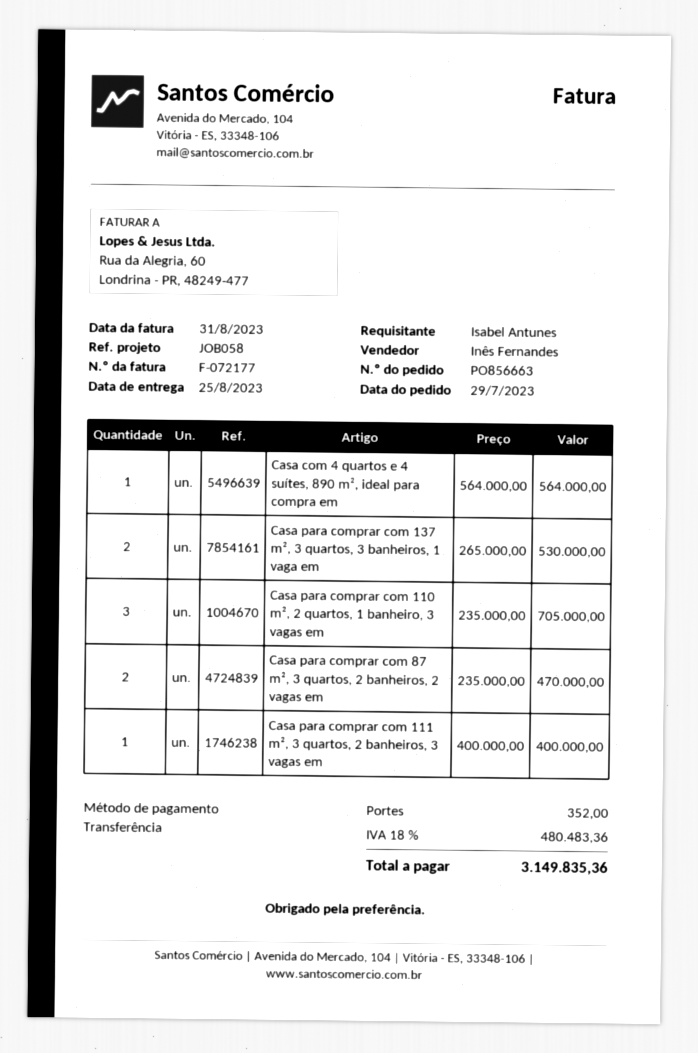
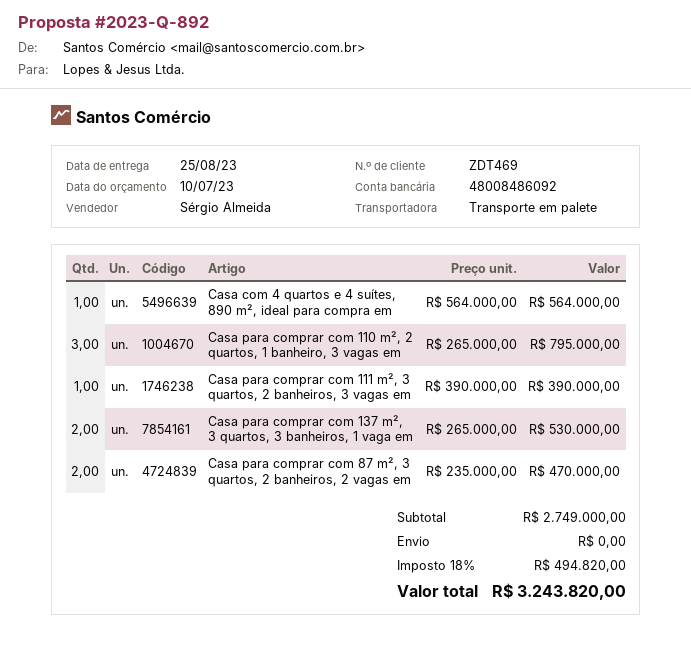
sales rep: Inês Fernandes -> Sérgio Almeida
Casa para comprar com 110 m², 2 quartos, 1 banheiro, 3 vagas em: 3 x 235000.00 = 705000.00 -> 3 x 265000.00 = 795000.00
Casa para comprar com 111 m², 3 quartos, 2 banheiros, 3 vagas em: 1 x 400000.00 = 400000.00 -> 1 x 390000.00 = 390000.00
shipping: 352.00 -> 0.00
tax: 18% = 480483.36 -> 18% = 494820.00
total: 3149835.36 -> 3243820.00

